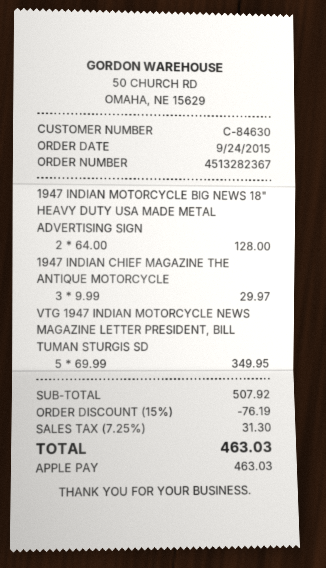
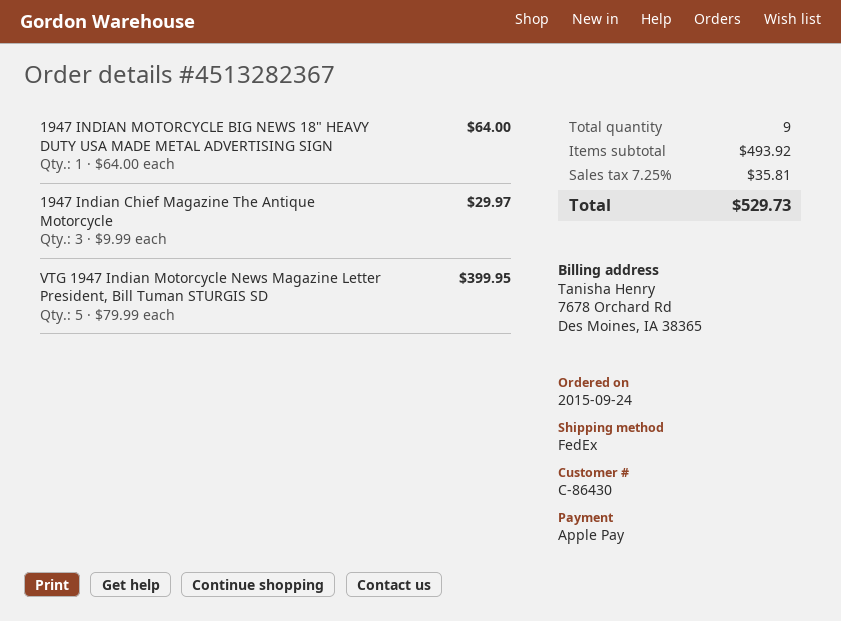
customer number: C-84630 -> C-86430
1947 INDIAN MOTORCYCLE BIG NEWS 18" HEAVY DUTY USA MADE METAL ADVERTISING SIGN: 2 x 64.00 = 128.00 -> 1 x 64.00 = 64.00
VTG 1947 INDIAN MOTORCYCLE NEWS MAGAZINE LETTER PRESIDENT, BILL TUMAN STURGIS SD: 5 x 69.99 = 349.95 -> 5 x 79.99 = 399.95
subtotal: 507.92 -> 493.92
discount: 15% = 76.19 -> none
tax: 7.25% = 31.30 -> 7.25% = 35.81
total: 463.03 -> 529.73

